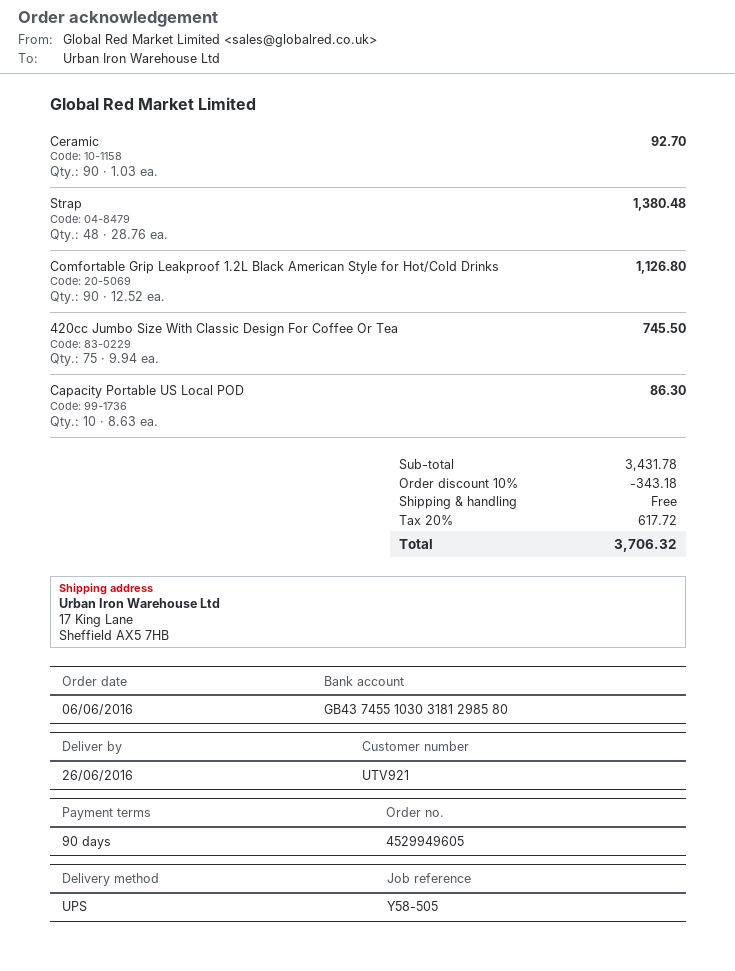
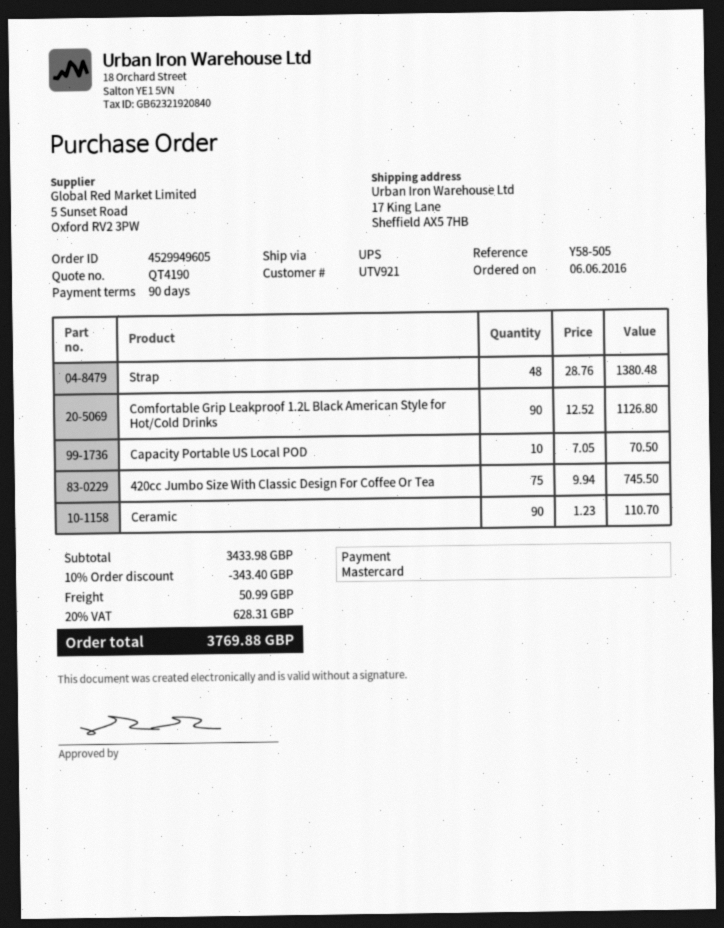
Ceramic: 90 x 1.03 = 92.70 -> 90 x 1.23 = 110.70
Capacity Portable US Local POD: 10 x 8.63 = 86.30 -> 10 x 7.05 = 70.50
subtotal: 3431.78 -> 3433.98
discount: 10% = 343.18 -> 10% = 343.40
shipping: 0.00 -> 50.99
tax: 20% = 617.72 -> 20% = 628.31
total: 3706.32 -> 3769.88

